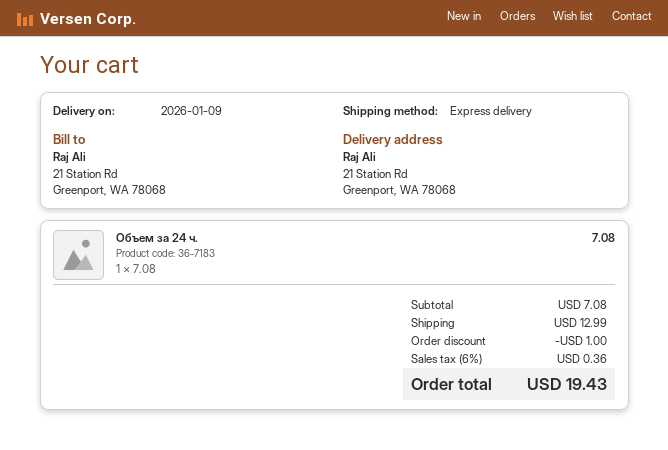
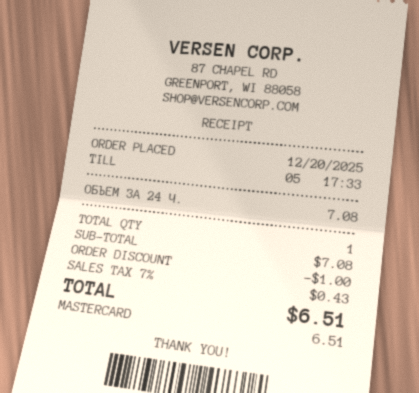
shipping: 12.99 -> none
tax: 6% = 0.36 -> 7% = 0.43
total: 19.43 -> 6.51

